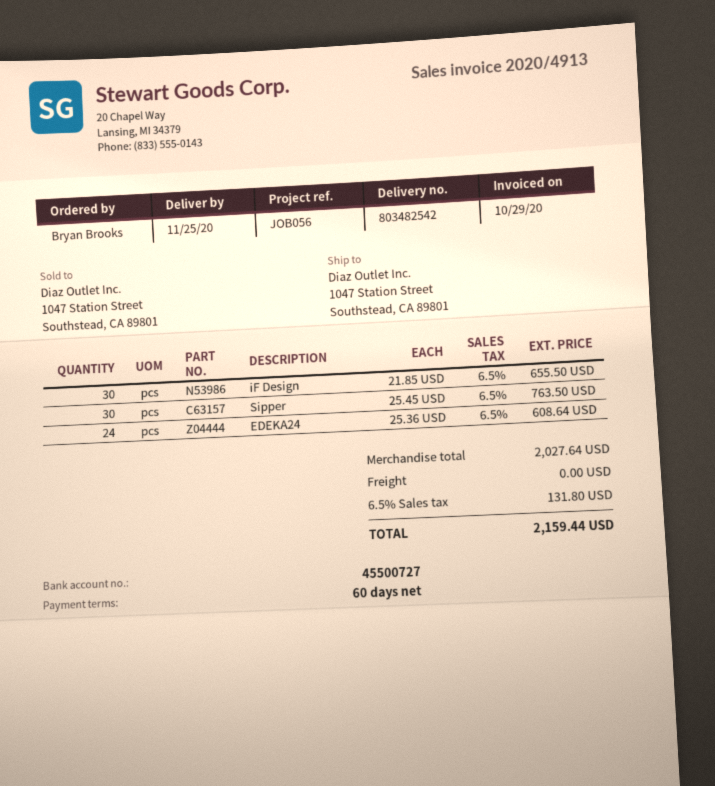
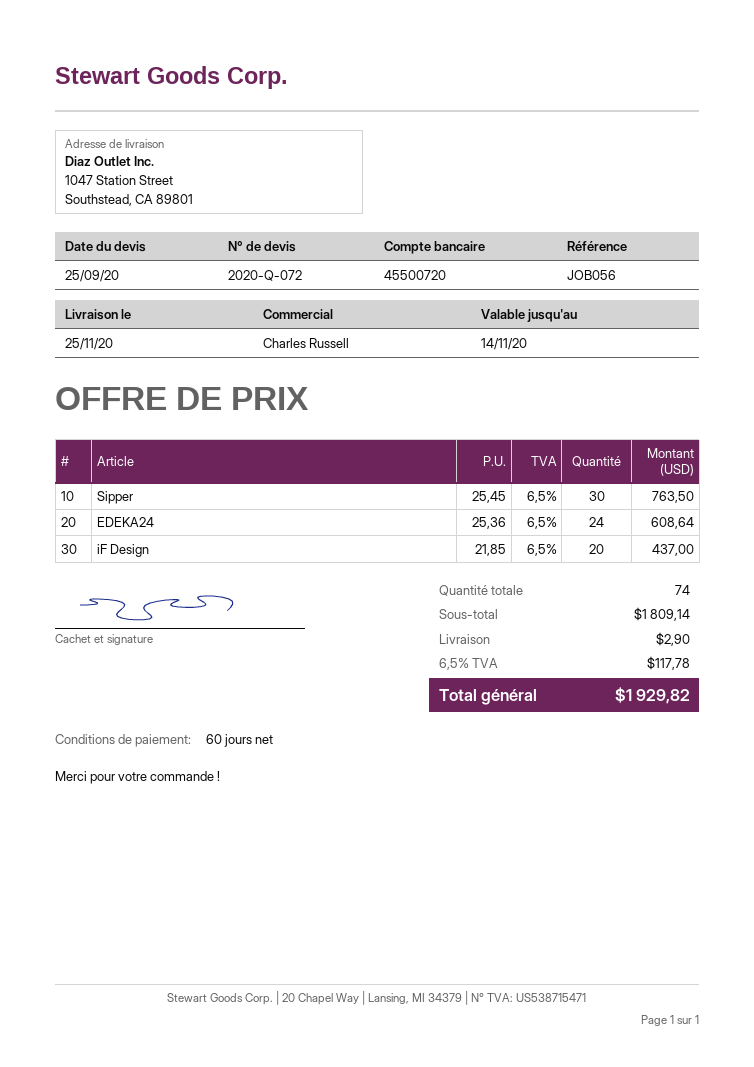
bank account: 45500727 -> 45500720
iF Design: 30 x 21.85 = 655.50 -> 20 x 21.85 = 437.00
subtotal: 2027.64 -> 1809.14
shipping: 0.00 -> 2.90
tax: 6.5% = 131.80 -> 6.5% = 117.78
total: 2159.44 -> 1929.82

